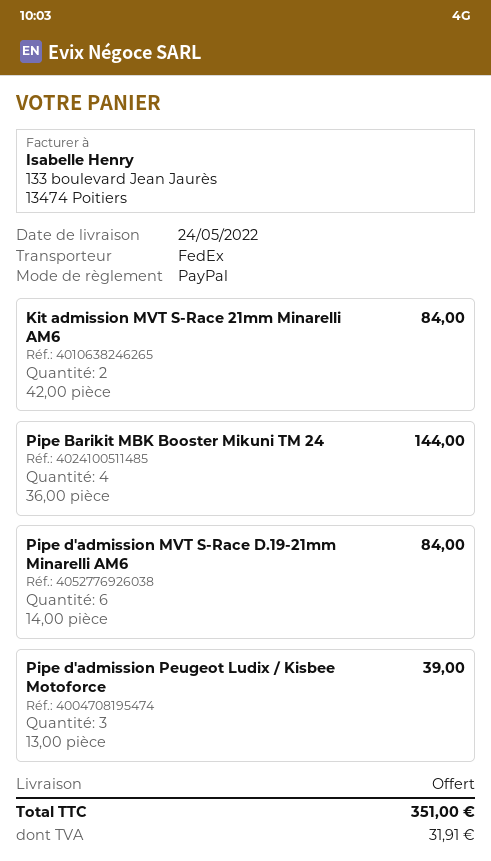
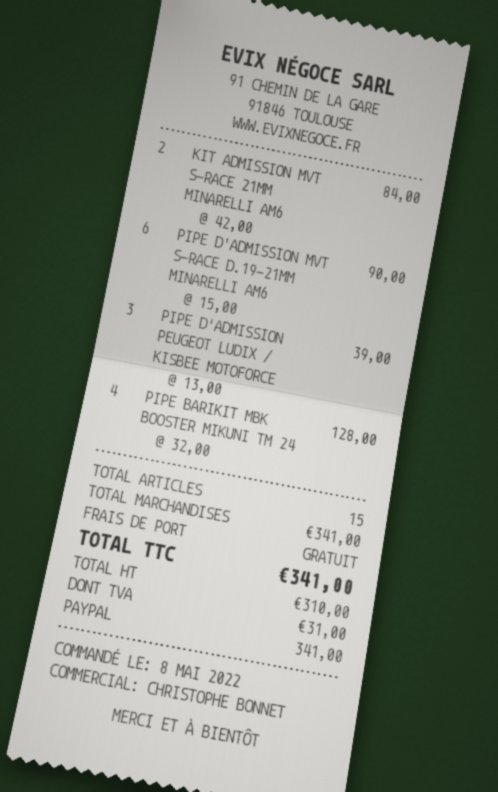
Pipe Barikit MBK Booster Mikuni TM 24: 4 x 36.00 = 144.00 -> 4 x 32.00 = 128.00
Pipe d'admission MVT S-Race D.19-21mm Minarelli AM6: 6 x 14.00 = 84.00 -> 6 x 15.00 = 90.00
tax: 31.91 -> 31.00
total: 351.00 -> 341.00

